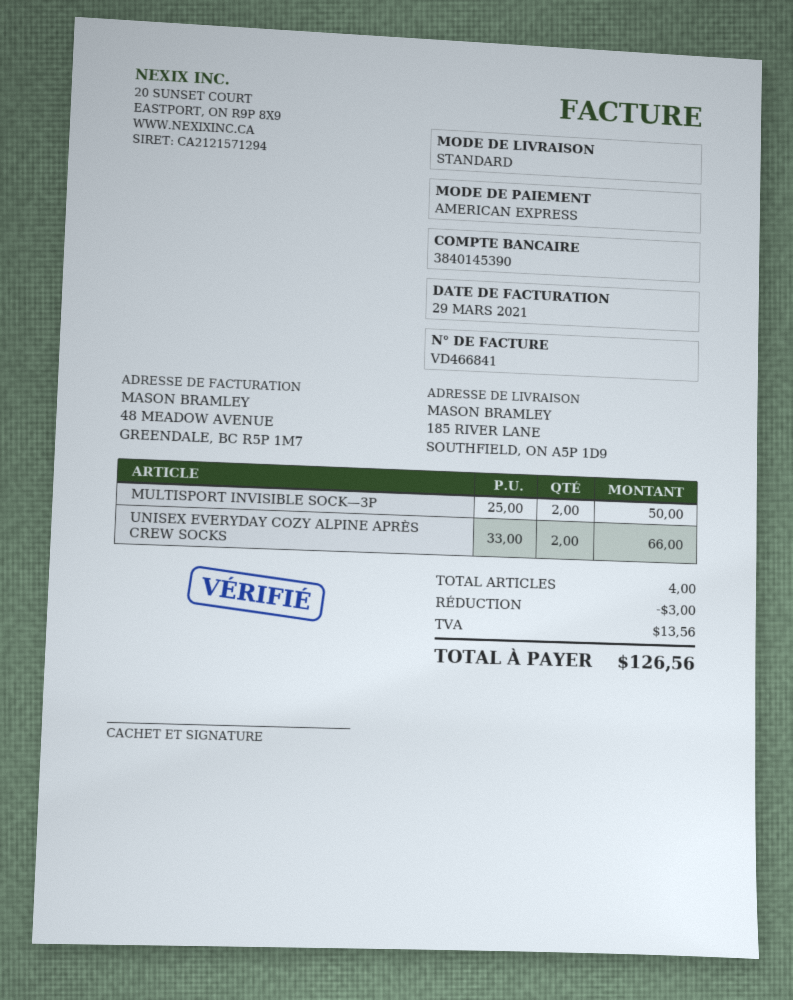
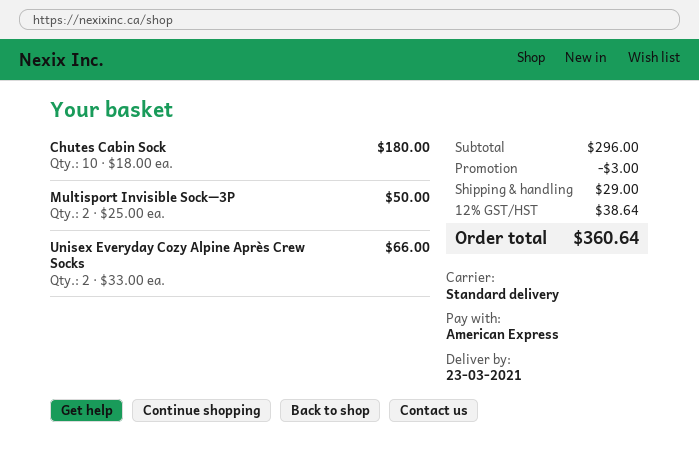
Chutes Cabin Sock: none -> 10 x 18.00 = 180.00
shipping: none -> 29.00
tax: 13.56 -> 38.64
total: 126.56 -> 360.64

